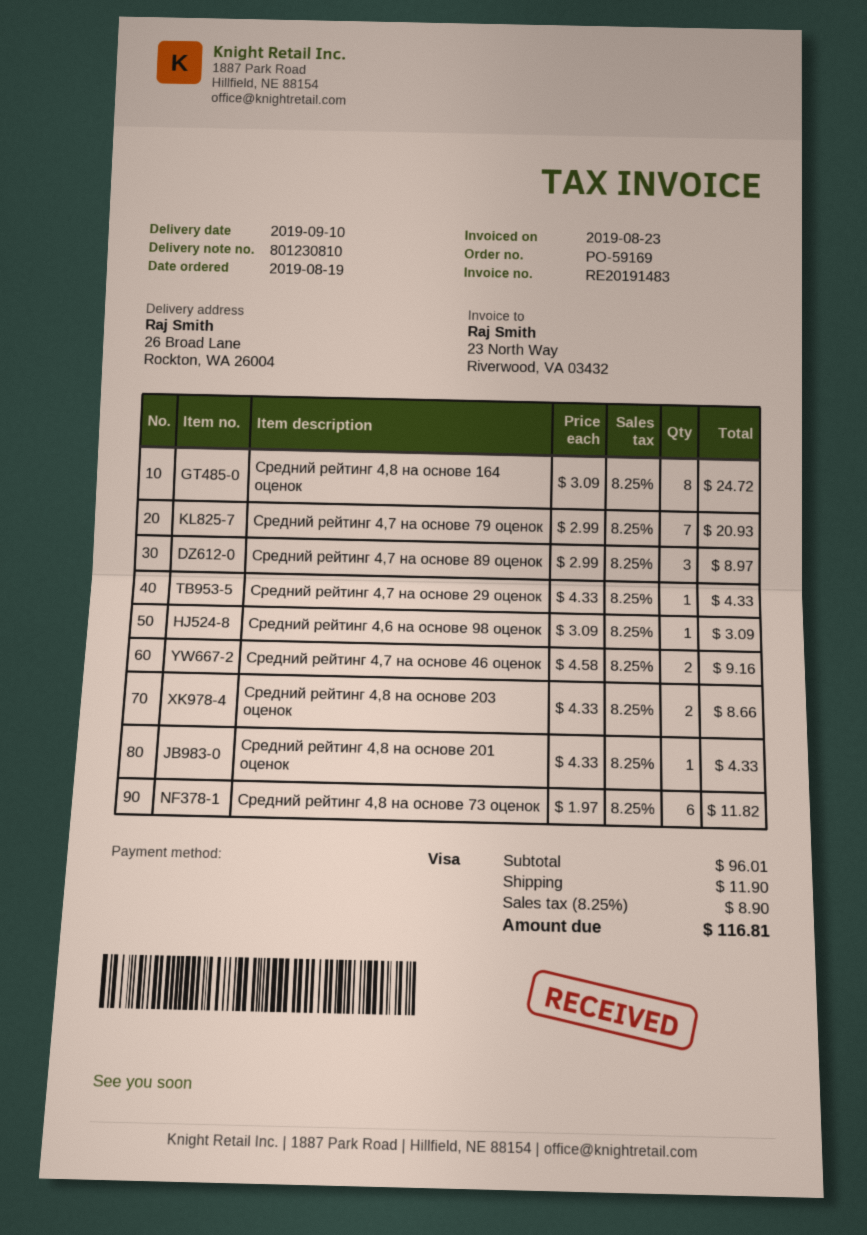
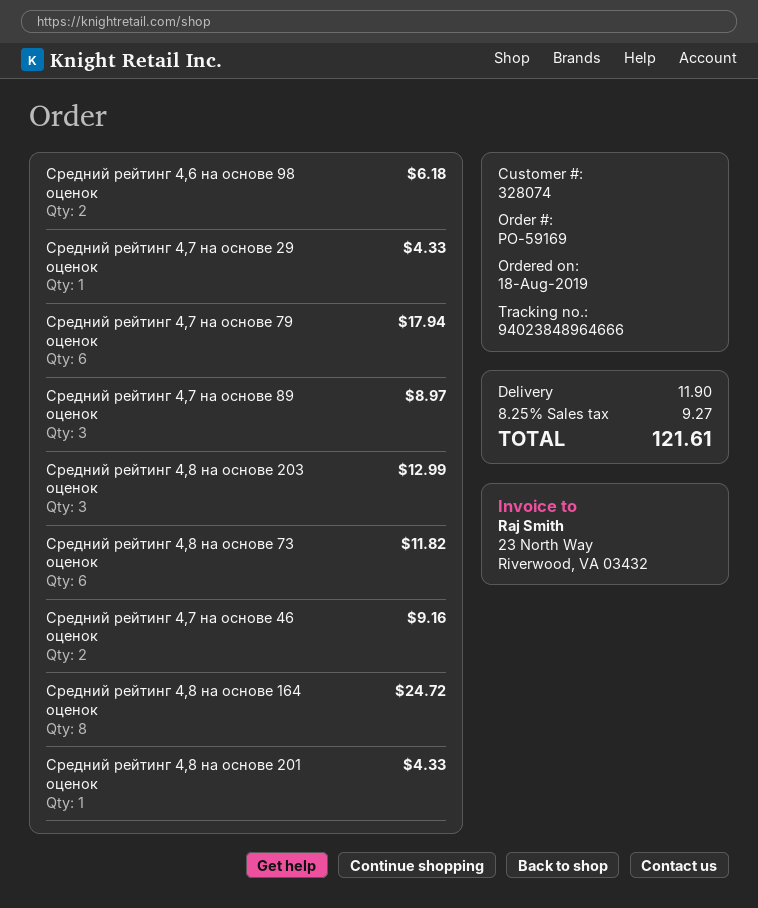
order date: 2019-08-19 -> 2019-08-18
Средний рейтинг 4,7 на основе 79 оценок: 7 for 20.93 -> 6 for 17.94
Средний рейтинг 4,6 на основе 98 оценок: 1 for 3.09 -> 2 for 6.18
Средний рейтинг 4,8 на основе 203 оценок: 2 for 8.66 -> 3 for 12.99
tax: 8.25% = 8.90 -> 8.25% = 9.27
total: 116.81 -> 121.61

